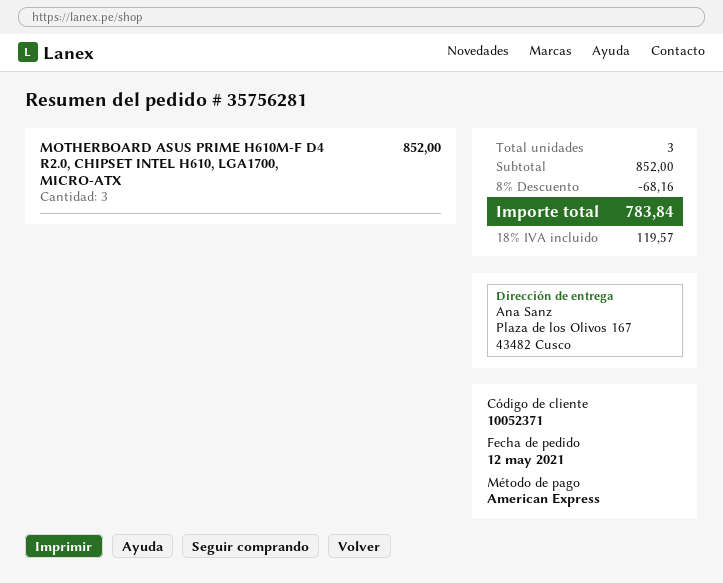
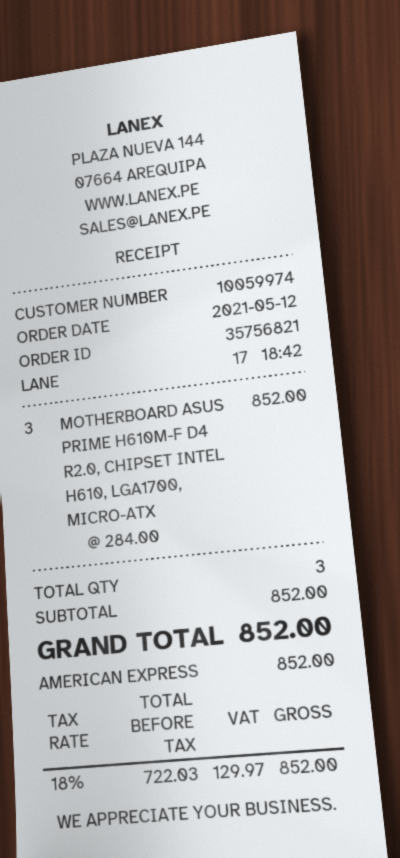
order number: 35756281 -> 35756821
customer number: 10052371 -> 10059974
discount: 8% = 68.16 -> none
tax: 18% = 119.57 -> 18% = 129.97
total: 783.84 -> 852.00

